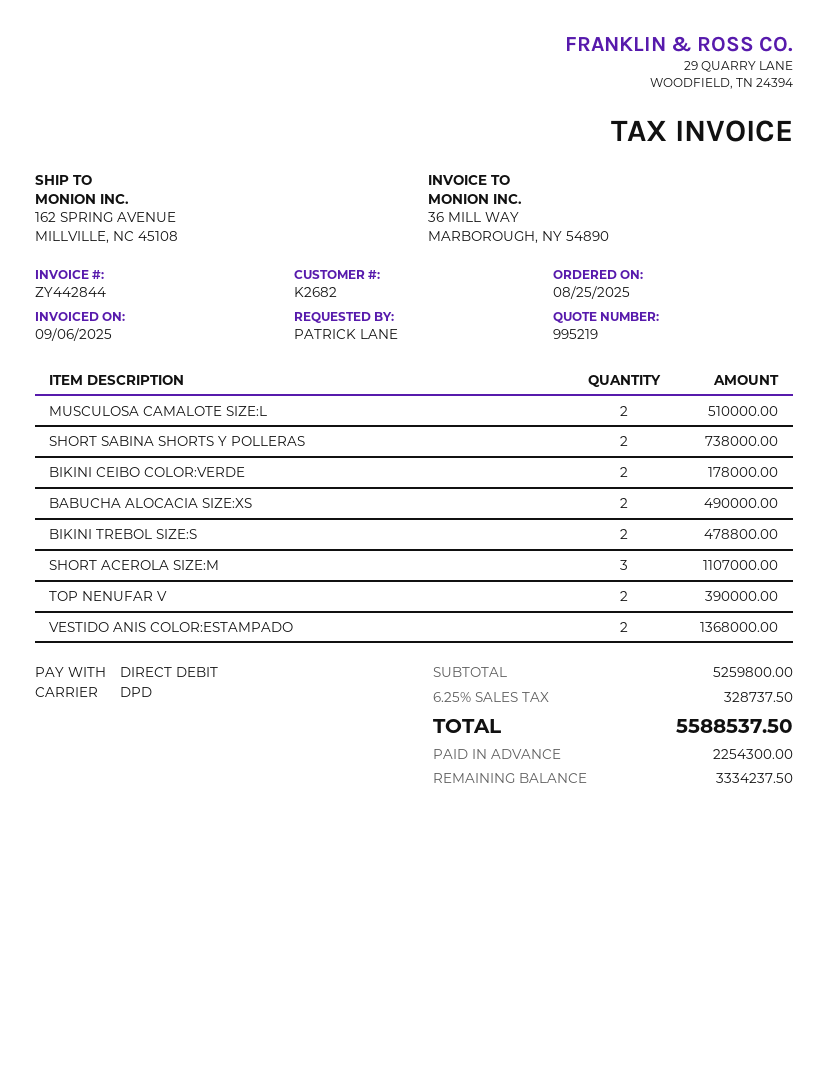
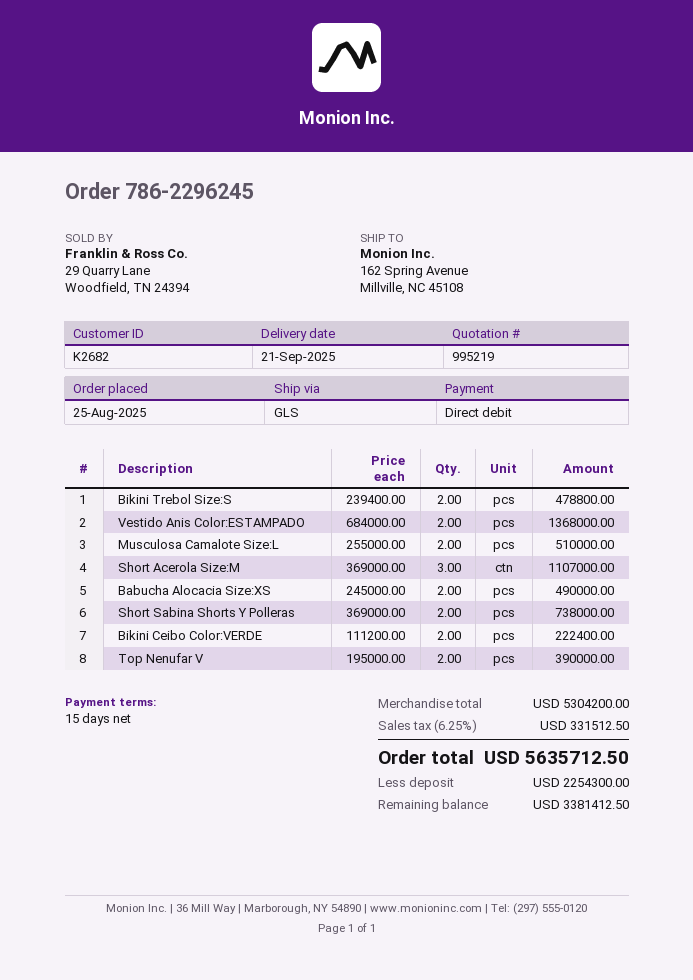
shipping method: DPD -> GLS
BIKINI CEIBO COLOR:VERDE: 2 for 178000.00 -> 2 for 222400.00
subtotal: 5259800.00 -> 5304200.00
tax: 6.25% = 328737.50 -> 6.25% = 331512.50
total: 5588537.50 -> 5635712.50
balance: 3334237.50 -> 3381412.50

